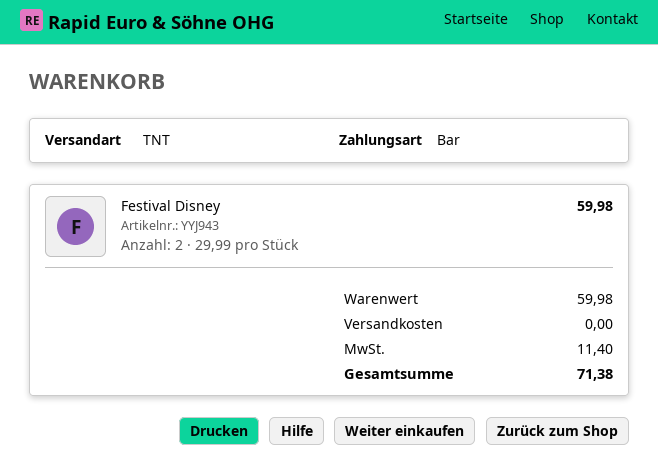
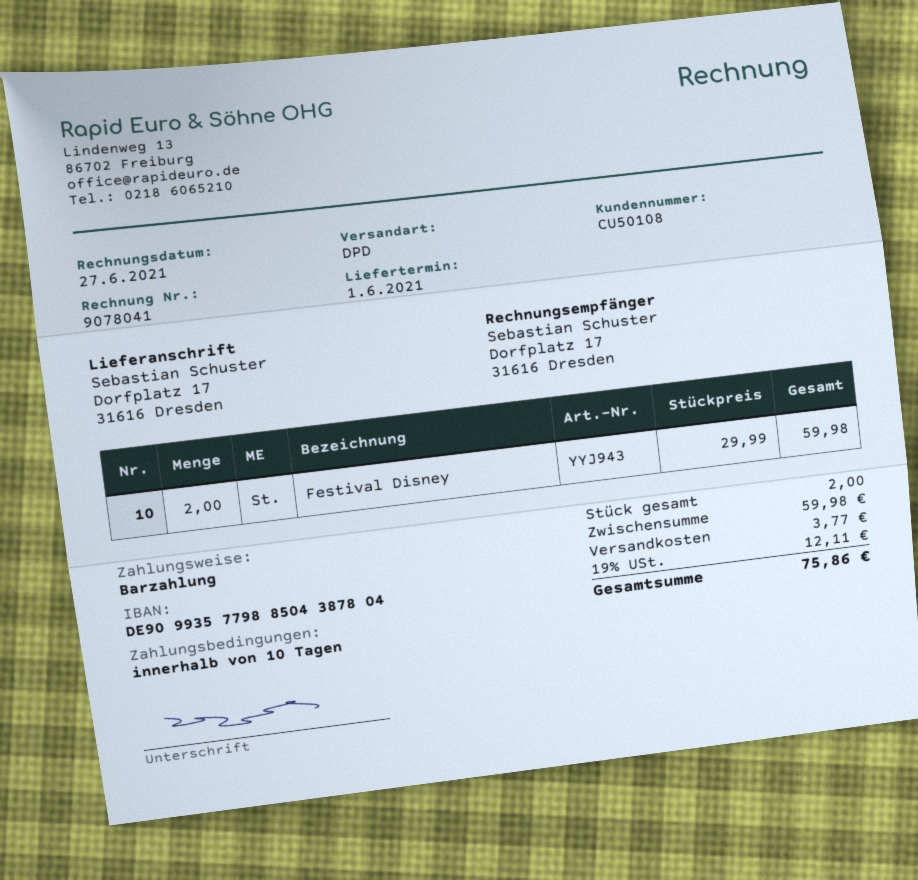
shipping method: TNT -> DPD
shipping: 0.00 -> 3.77
tax: 11.40 -> 12.11
total: 71.38 -> 75.86

